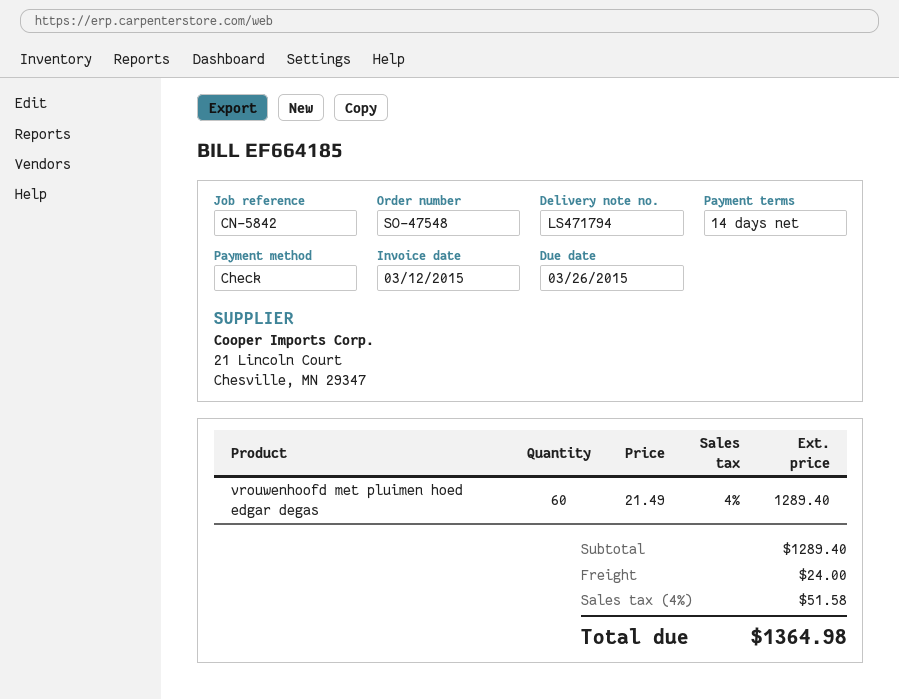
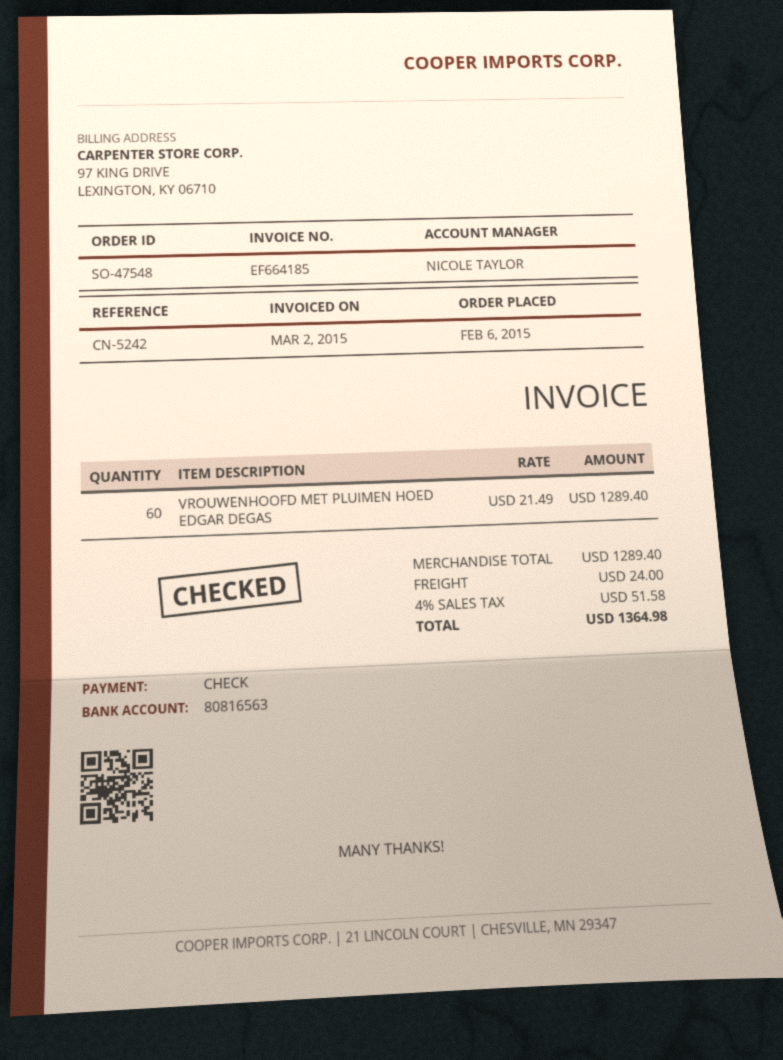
invoice date: 2015-03-12 -> 2015-03-02
reference: CN-5842 -> CN-5242

